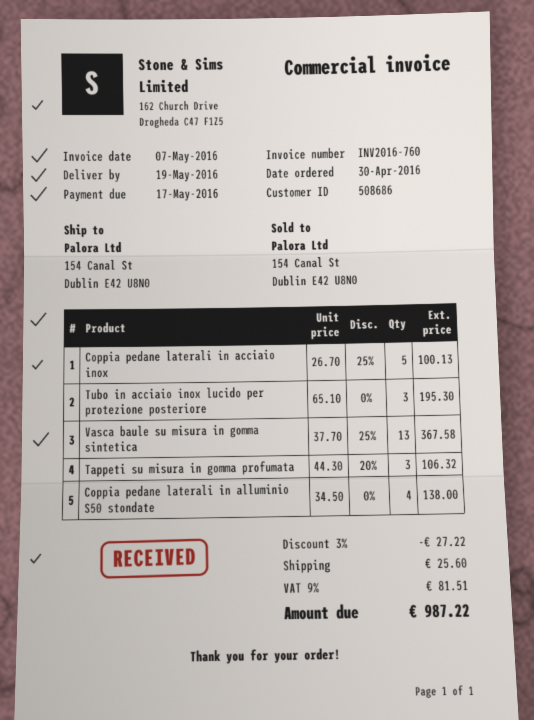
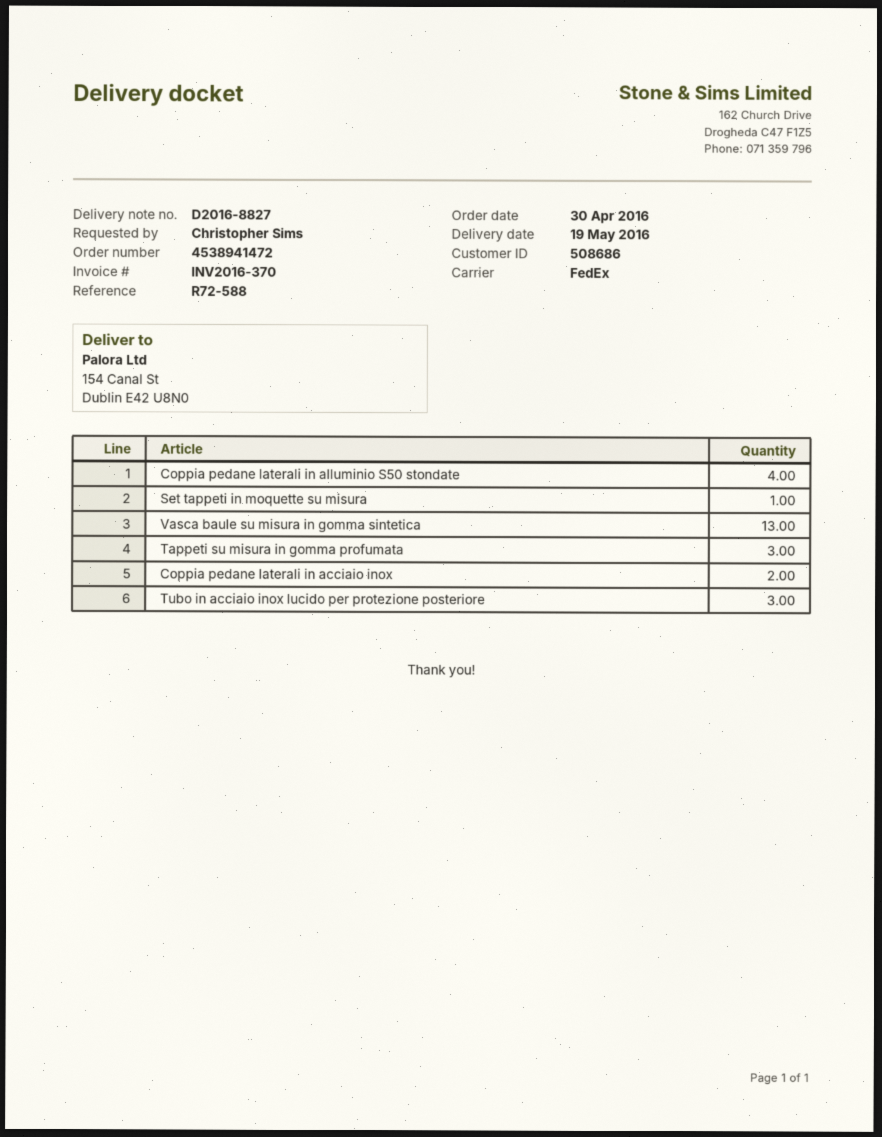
invoice number: INV2016-760 -> INV2016-370
Coppia pedane laterali in acciaio inox: 5 -> 2
Set tappeti in moquette su misura: none -> 1

